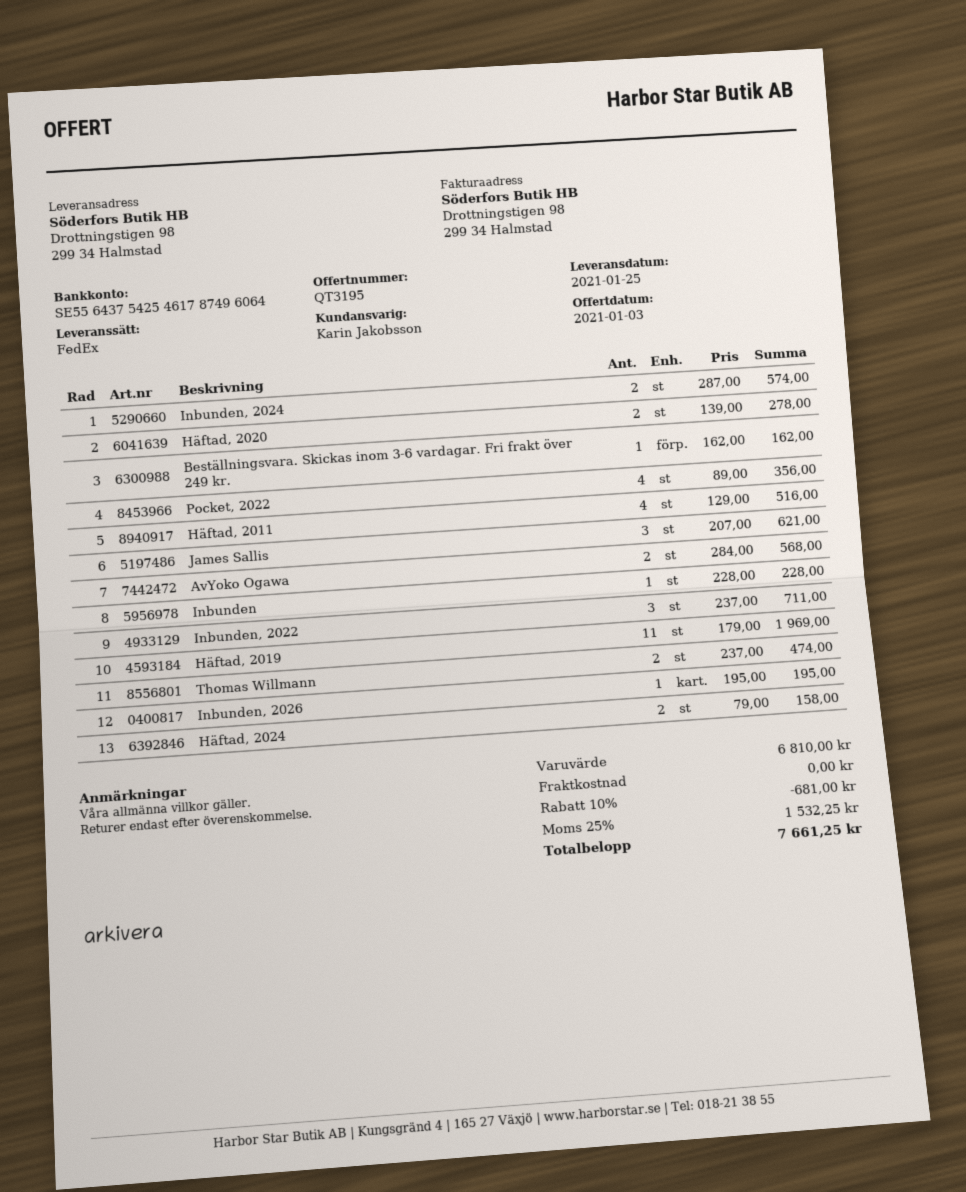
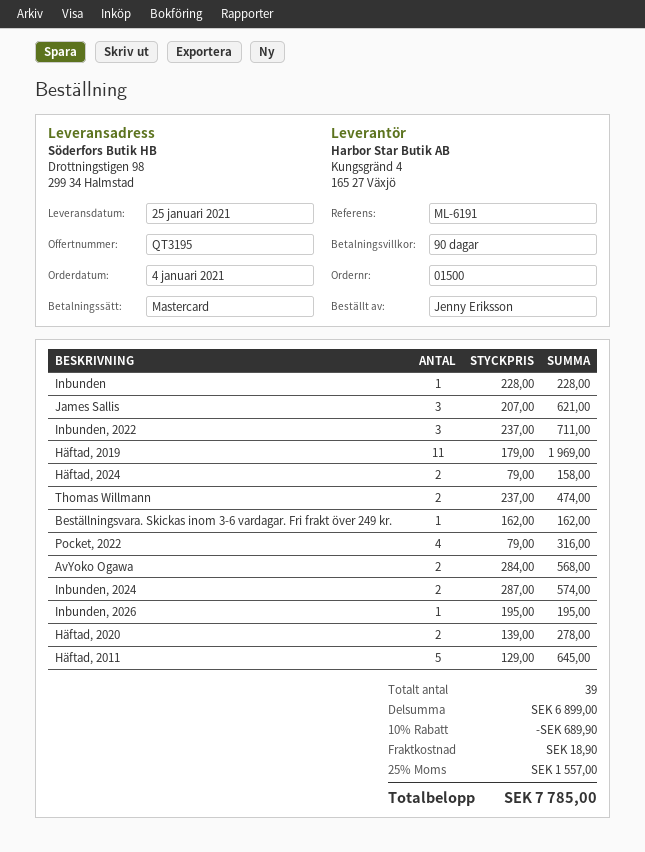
Pocket, 2022: 4 x 89.00 = 356.00 -> 4 x 79.00 = 316.00
Häftad, 2011: 4 x 129.00 = 516.00 -> 5 x 129.00 = 645.00
subtotal: 6810.00 -> 6899.00
discount: 10% = 681.00 -> 10% = 689.90
shipping: 0.00 -> 18.90
tax: 25% = 1532.25 -> 25% = 1557.00
total: 7661.25 -> 7785.00

